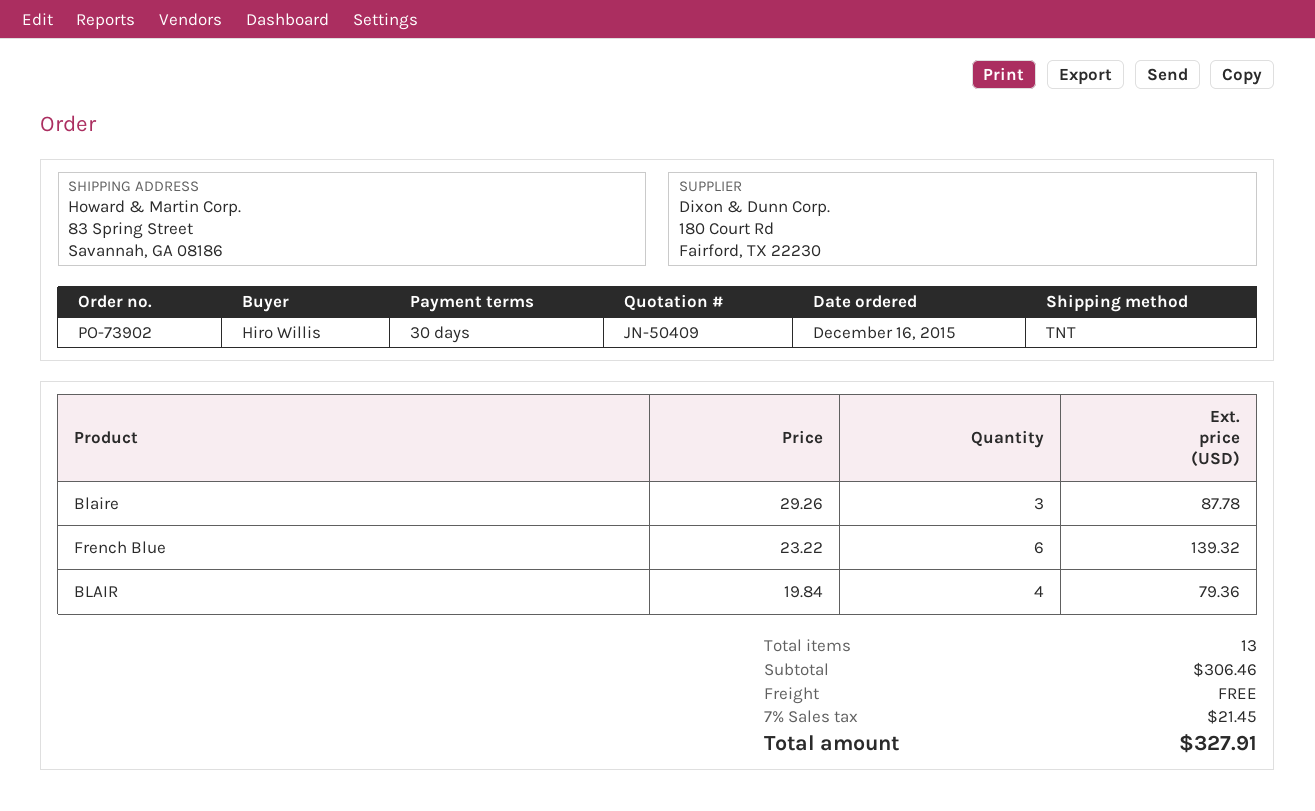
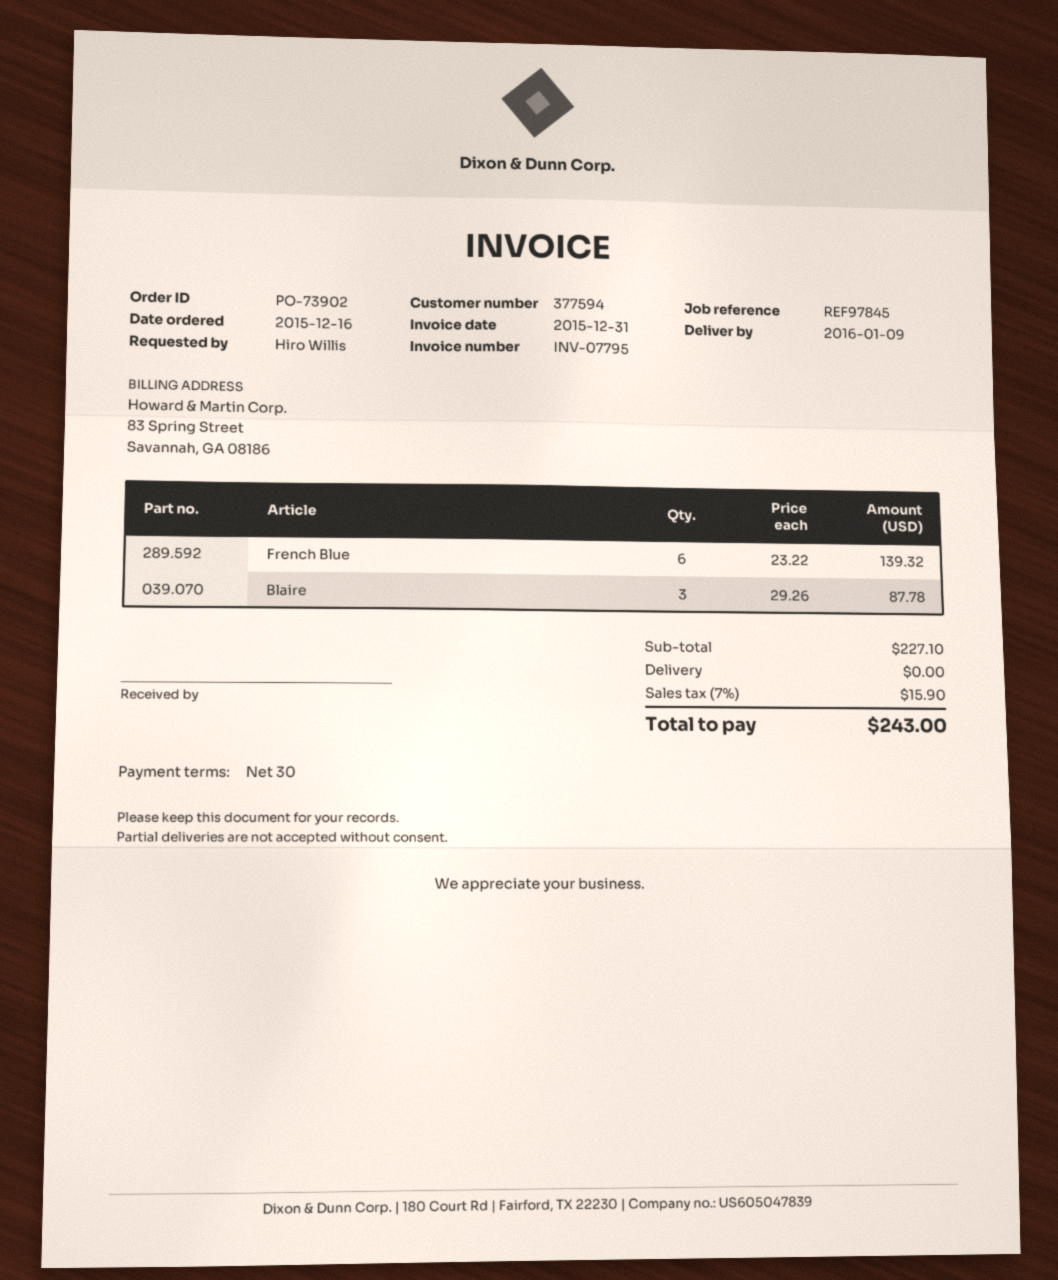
BLAIR: 4 x 19.84 = 79.36 -> none
subtotal: 306.46 -> 227.10
tax: 7% = 21.45 -> 7% = 15.90
total: 327.91 -> 243.00

